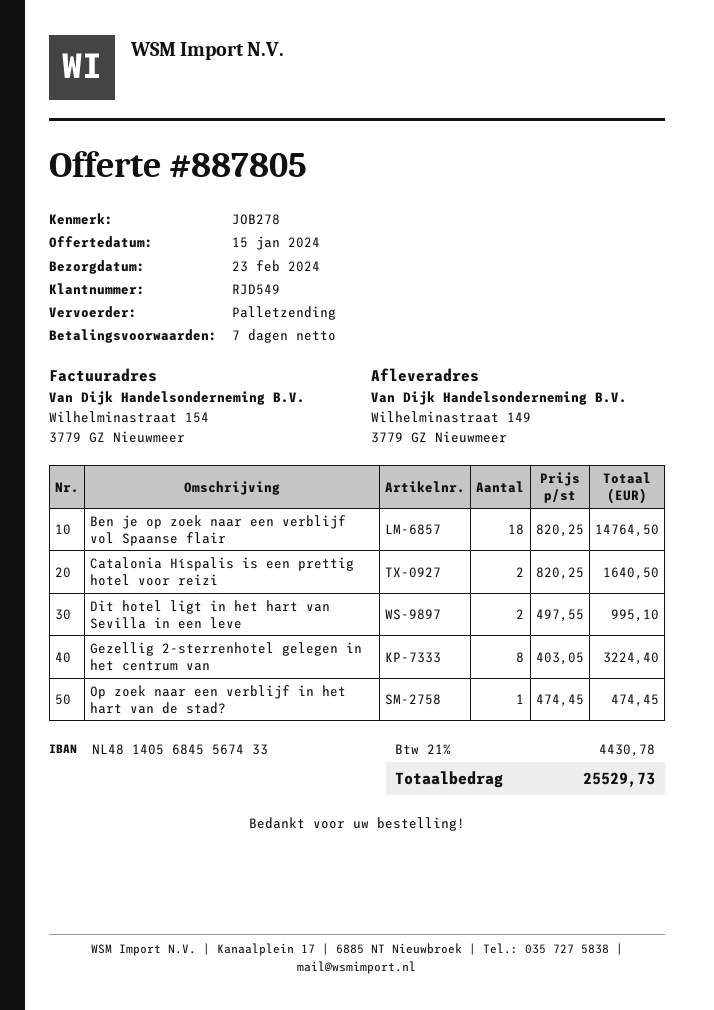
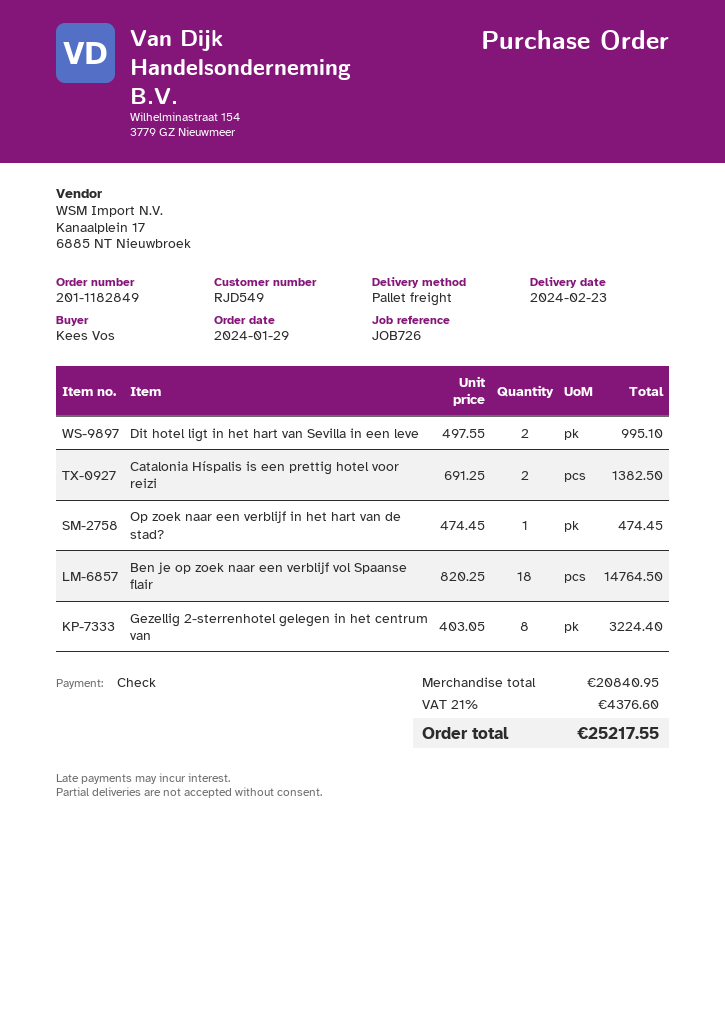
reference: JOB278 -> JOB726
Catalonia Híspalis is een prettig hotel voor reizi: 2 x 820.25 = 1640.50 -> 2 x 691.25 = 1382.50
tax: 21% = 4430.78 -> 21% = 4376.60
total: 25529.73 -> 25217.55

